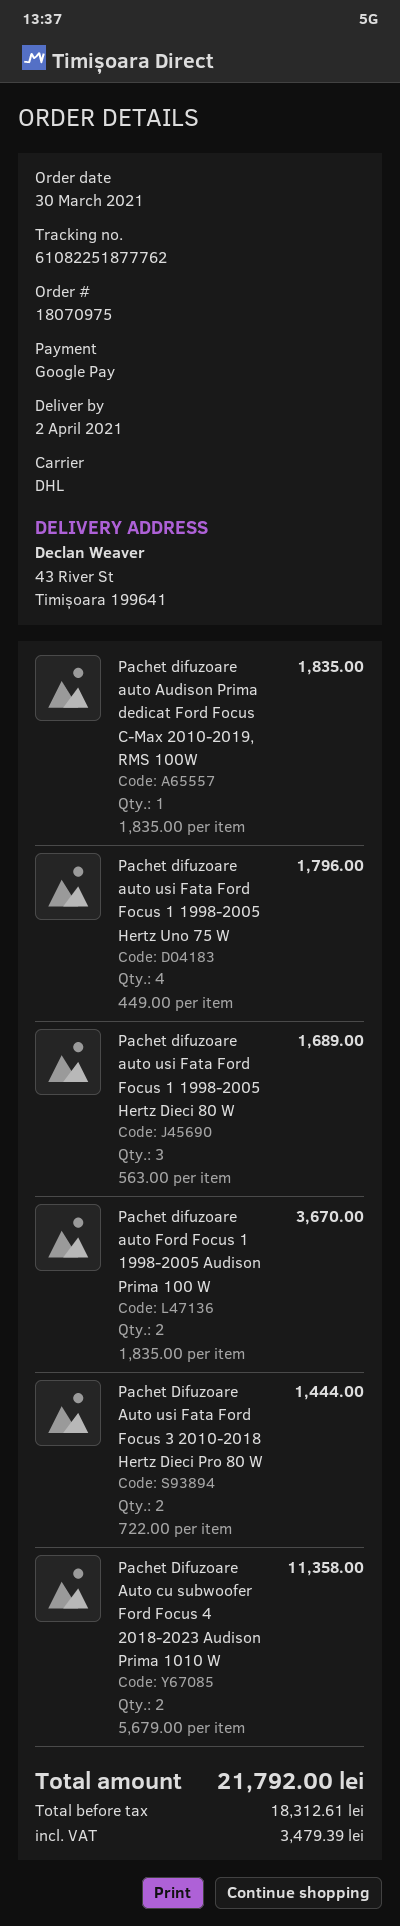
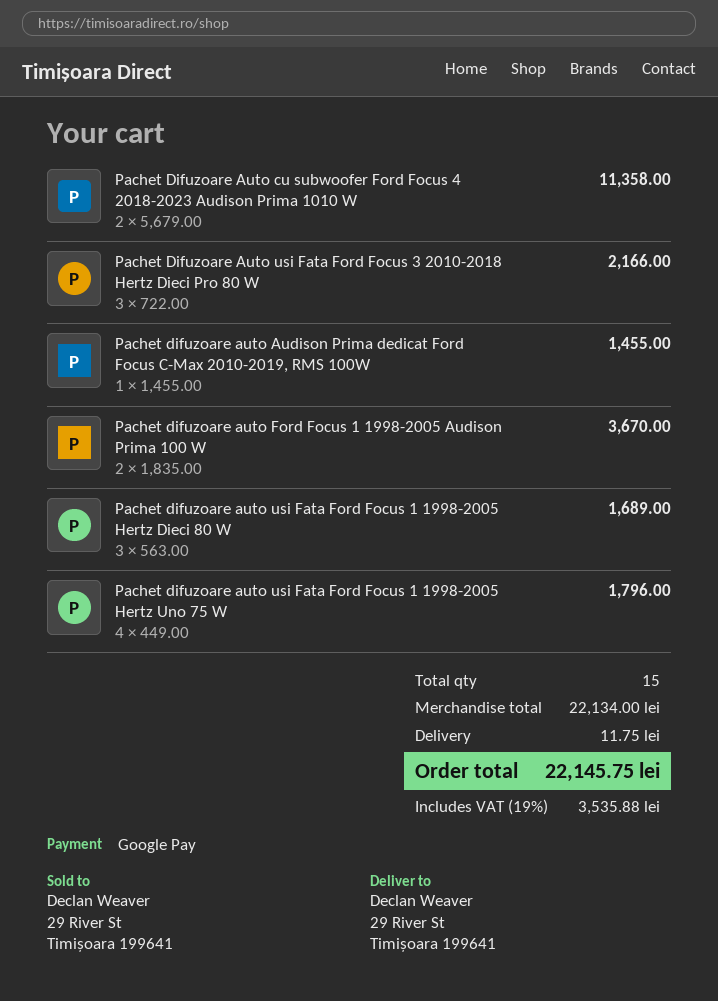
ship to: 43 River St, Timișoara 199641 -> 29 River St, Timișoara 199641
Pachet difuzoare auto Audison Prima dedicat Ford Focus C-Max 2010-2019, RMS 100W: 1 x 1835.00 = 1835.00 -> 1 x 1455.00 = 1455.00
Pachet Difuzoare Auto usi Fata Ford Focus 3 2010-2018 Hertz Dieci Pro 80 W: 2 x 722.00 = 1444.00 -> 3 x 722.00 = 2166.00
shipping: none -> 11.75
tax: 3479.39 -> 3535.88
total: 21792.00 -> 22145.75

